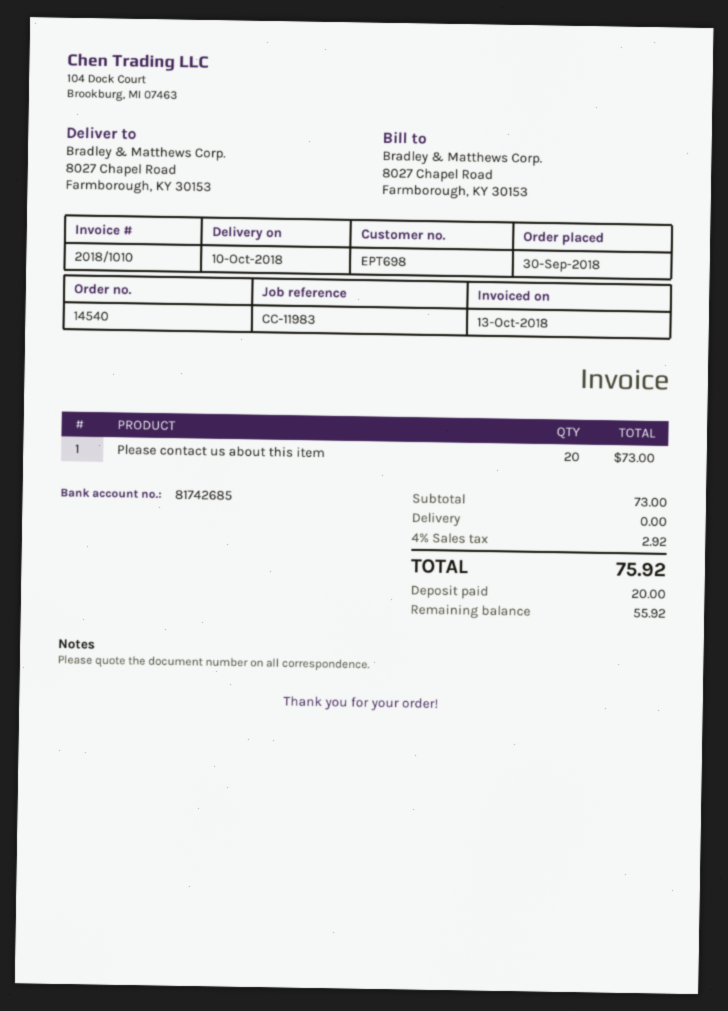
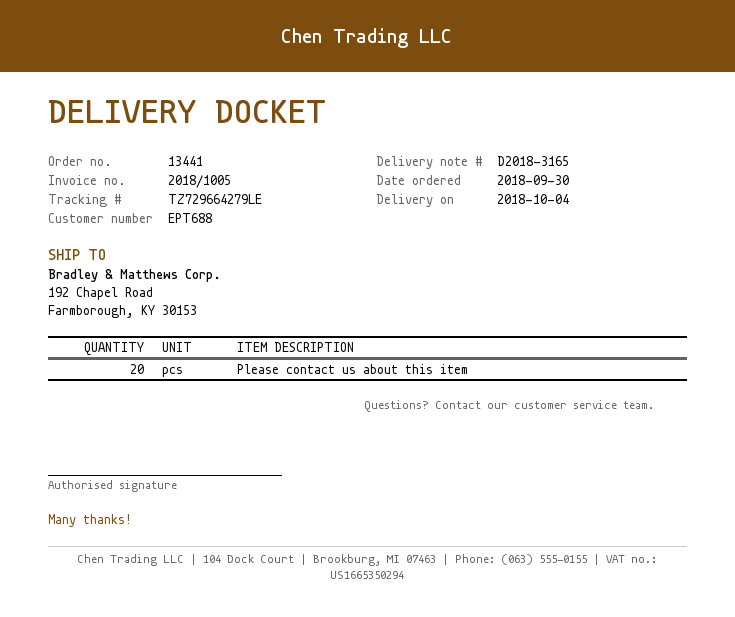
order number: 14540 -> 13441
delivery date: 2018-10-10 -> 2018-10-04
invoice number: 2018/1010 -> 2018/1005
customer number: EPT698 -> EPT688
ship to: 8027 Chapel Road, Farmborough, KY 30153 -> 192 Chapel Road, Farmborough, KY 30153

